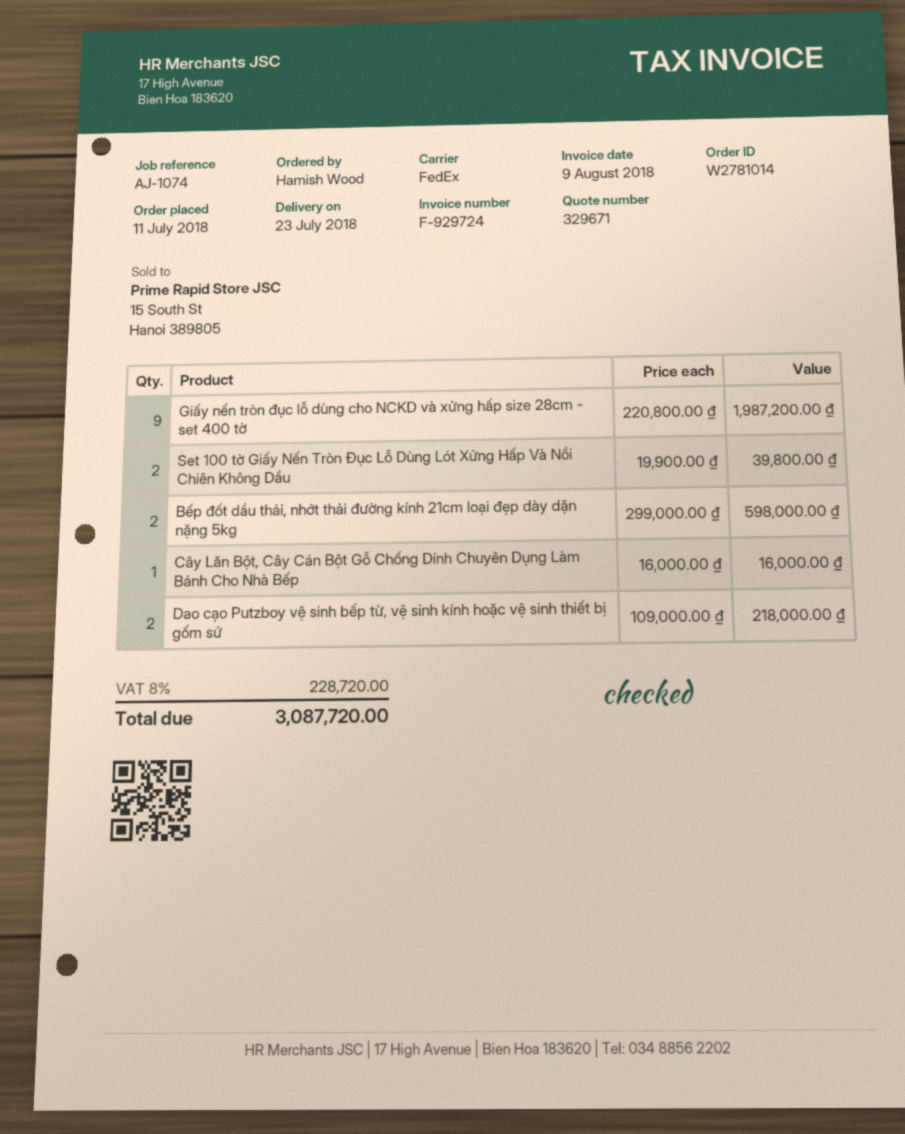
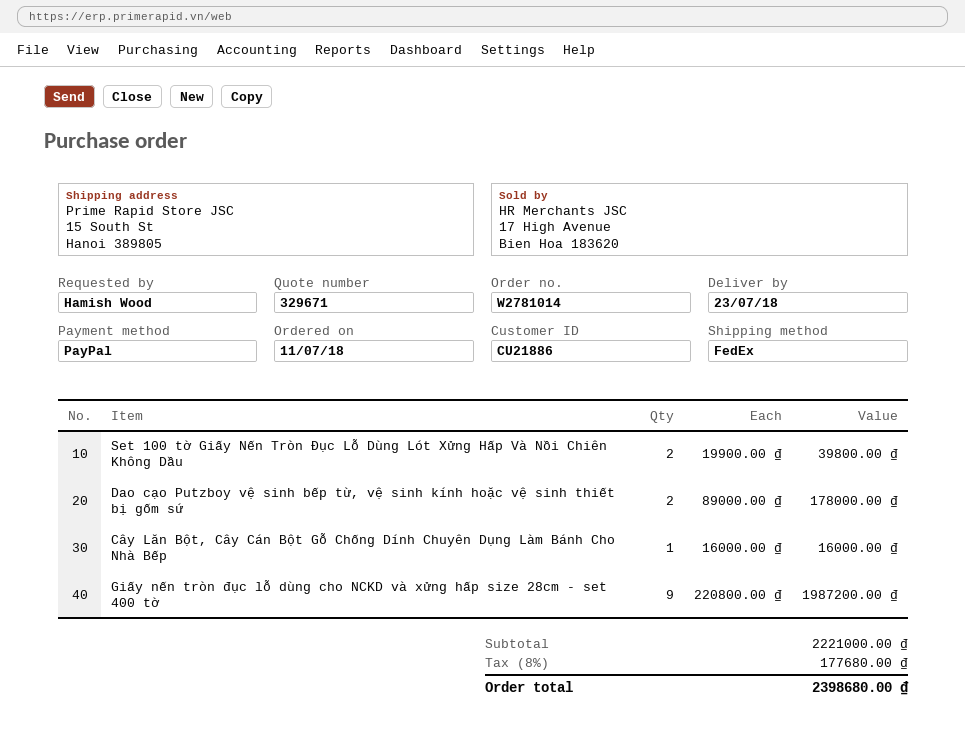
Bếp đốt dầu thải, nhớt thải đường kính 21cm loại đẹp dày dặn nặng 5kg: 2 x 299000.00 = 598000.00 -> none
Dao cạo Putzboy vệ sinh bếp từ, vệ sinh kính hoặc vệ sinh thiết bị gốm sứ: 2 x 109000.00 = 218000.00 -> 2 x 89000.00 = 178000.00
tax: 8% = 228720.00 -> 8% = 177680.00
total: 3087720.00 -> 2398680.00

